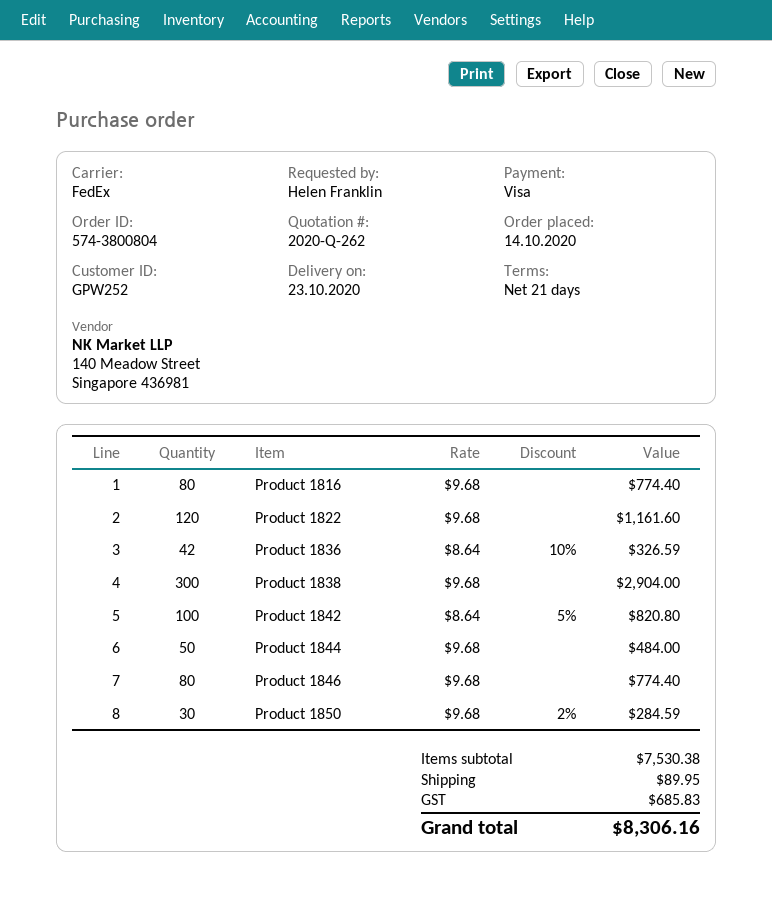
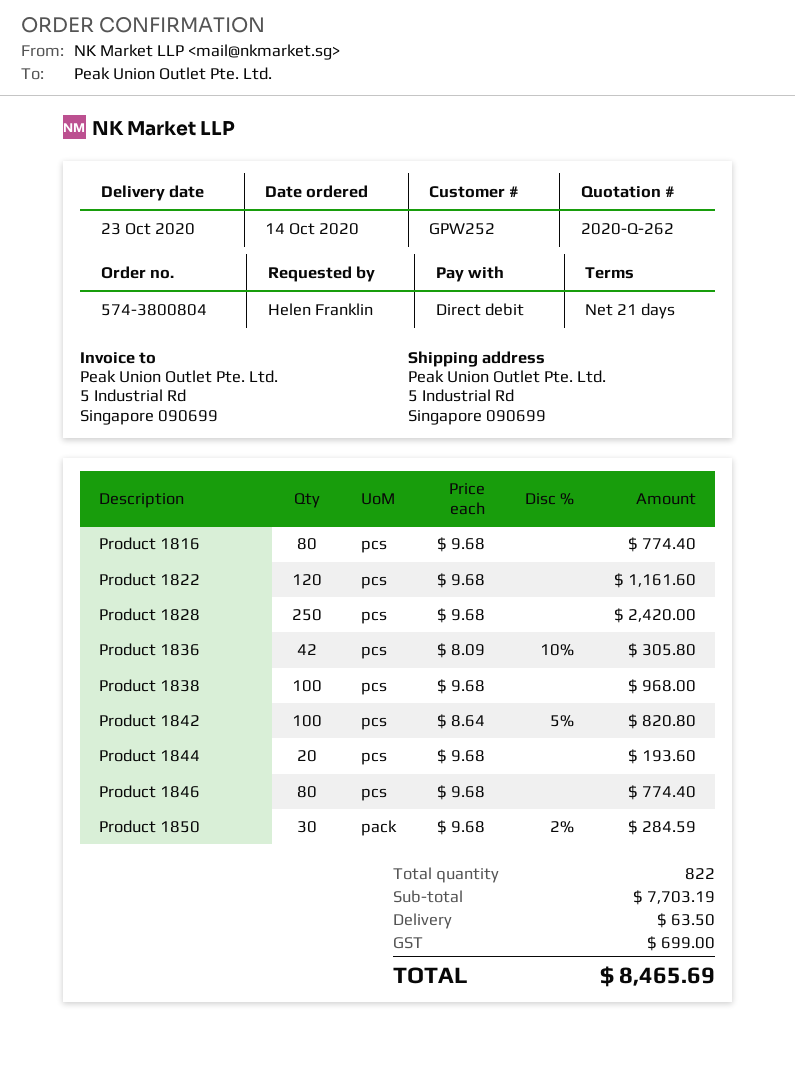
payment method: Visa -> direct debit
Product 1836: 42 x 8.64 - 10% = 326.59 -> 42 x 8.09 - 10% = 305.80
Product 1838: 300 x 9.68 = 2904.00 -> 100 x 9.68 = 968.00
Product 1844: 50 x 9.68 = 484.00 -> 20 x 9.68 = 193.60
Product 1828: none -> 250 x 9.68 = 2420.00
subtotal: 7530.38 -> 7703.19
shipping: 89.95 -> 63.50
tax: 685.83 -> 699.00
total: 8306.16 -> 8465.69

